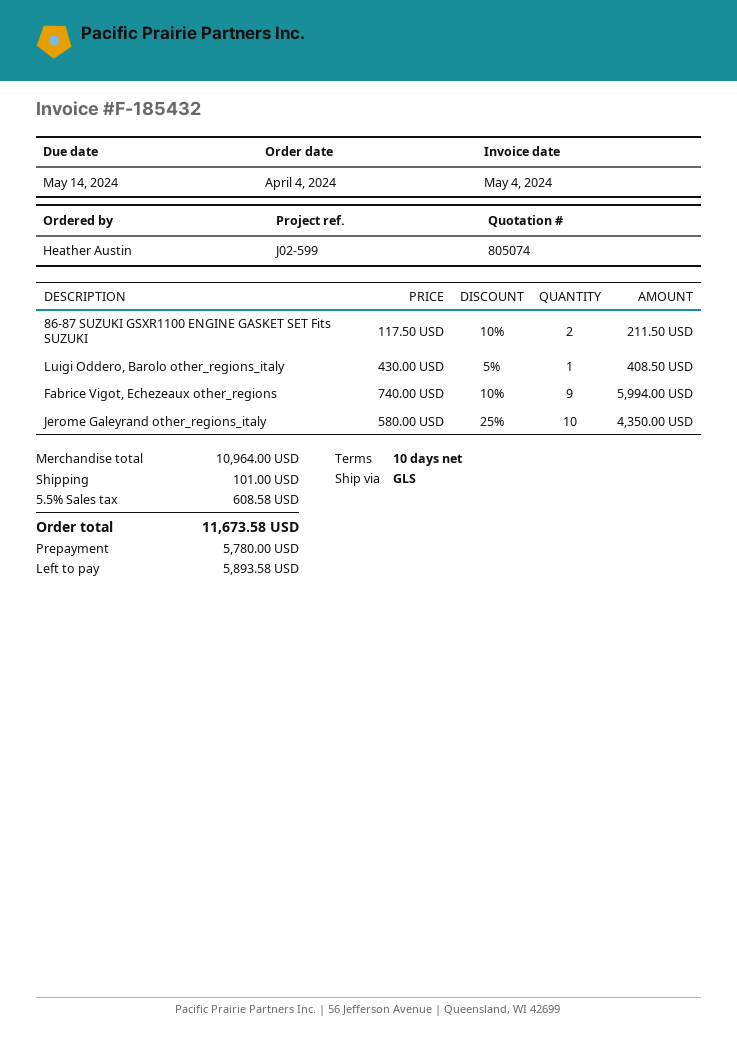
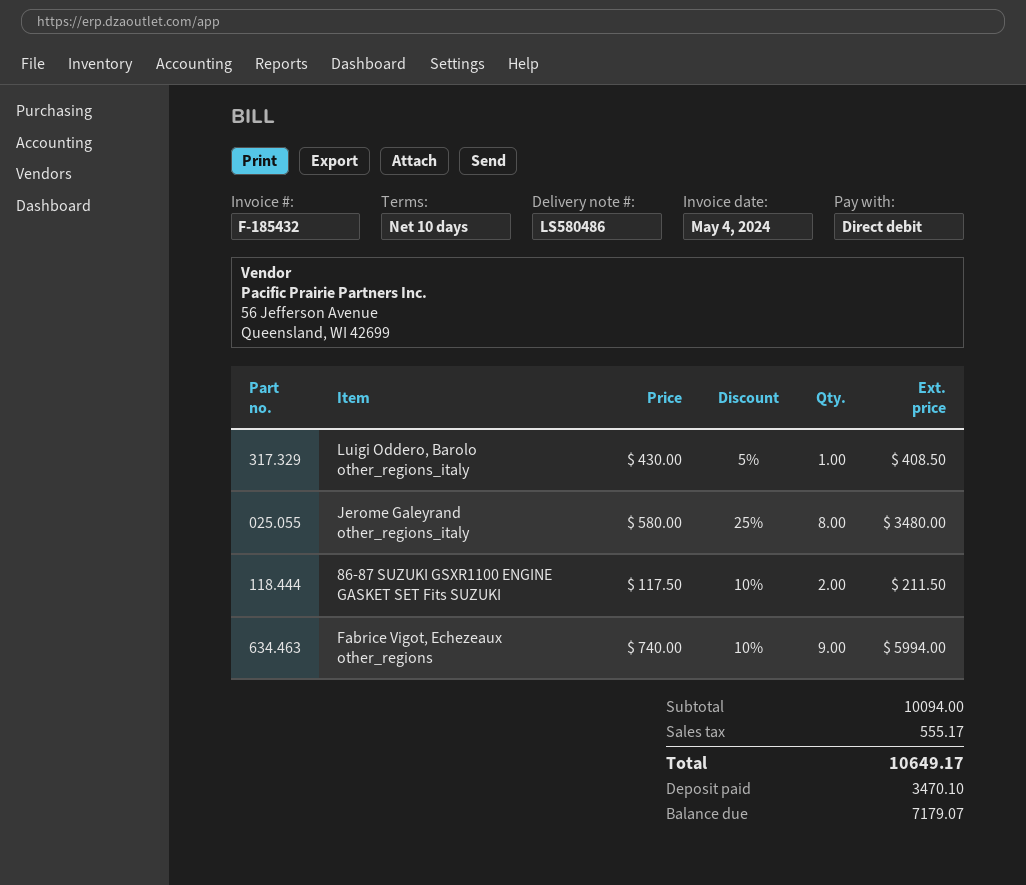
Jerome Galeyrand other_regions_italy: 10 x 580.00 - 25% = 4350.00 -> 8 x 580.00 - 25% = 3480.00
subtotal: 10964.00 -> 10094.00
shipping: 101.00 -> none
tax: 608.58 -> 555.17
total: 11673.58 -> 10649.17
deposit: 5780.00 -> 3470.10
balance: 5893.58 -> 7179.07

